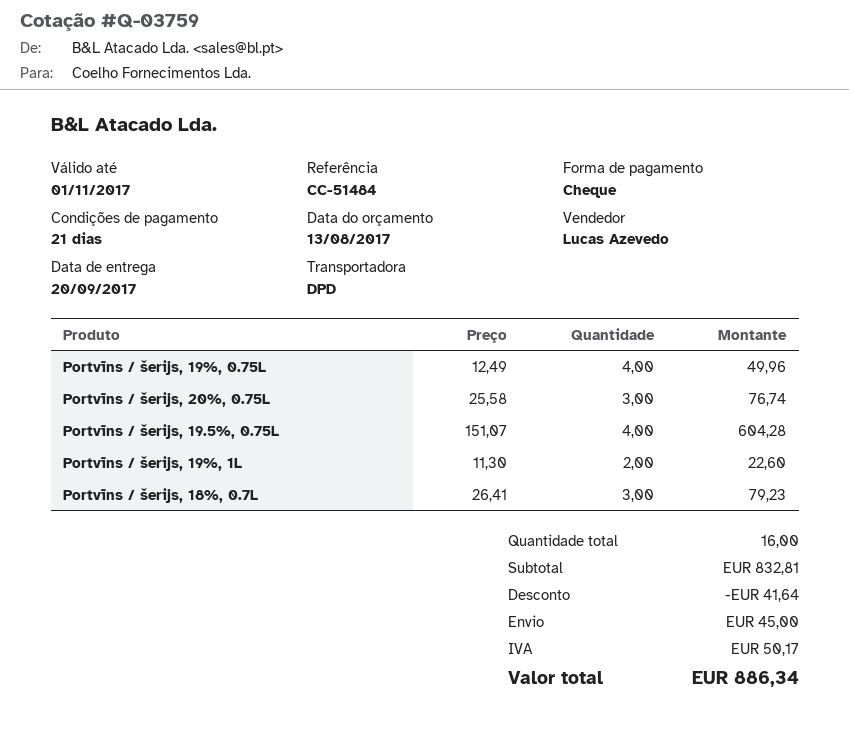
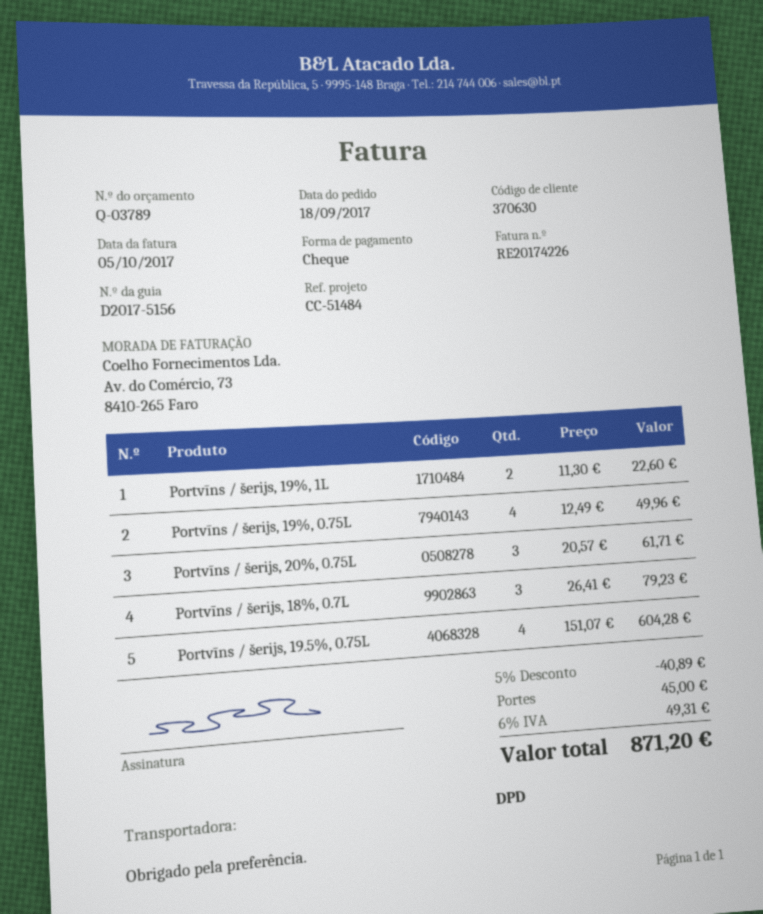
quote number: Q-03759 -> Q-03789
Portvīns / šerijs, 20%, 0.75L: 3 x 25.58 = 76.74 -> 3 x 20.57 = 61.71
discount: 41.64 -> 40.89
tax: 50.17 -> 49.31
total: 886.34 -> 871.20

